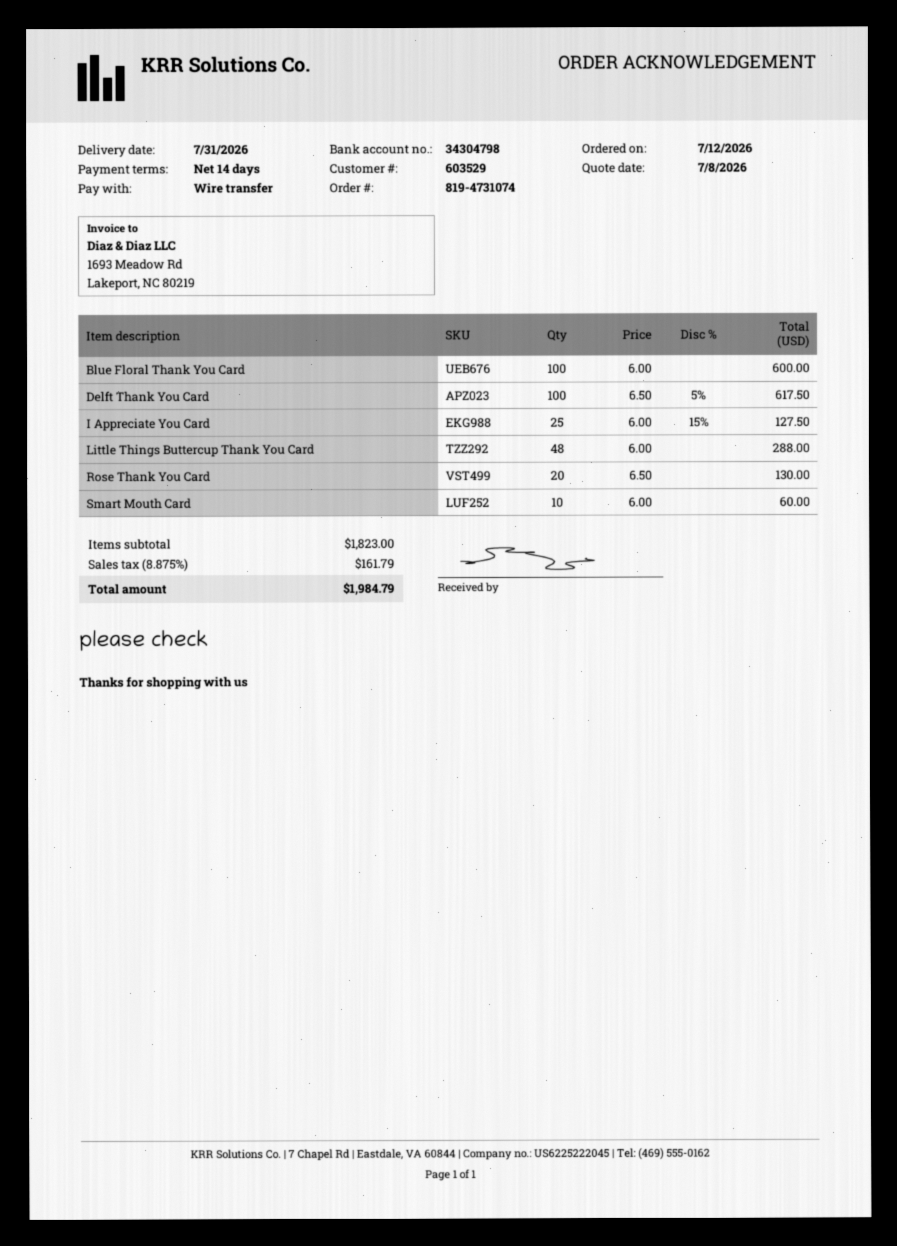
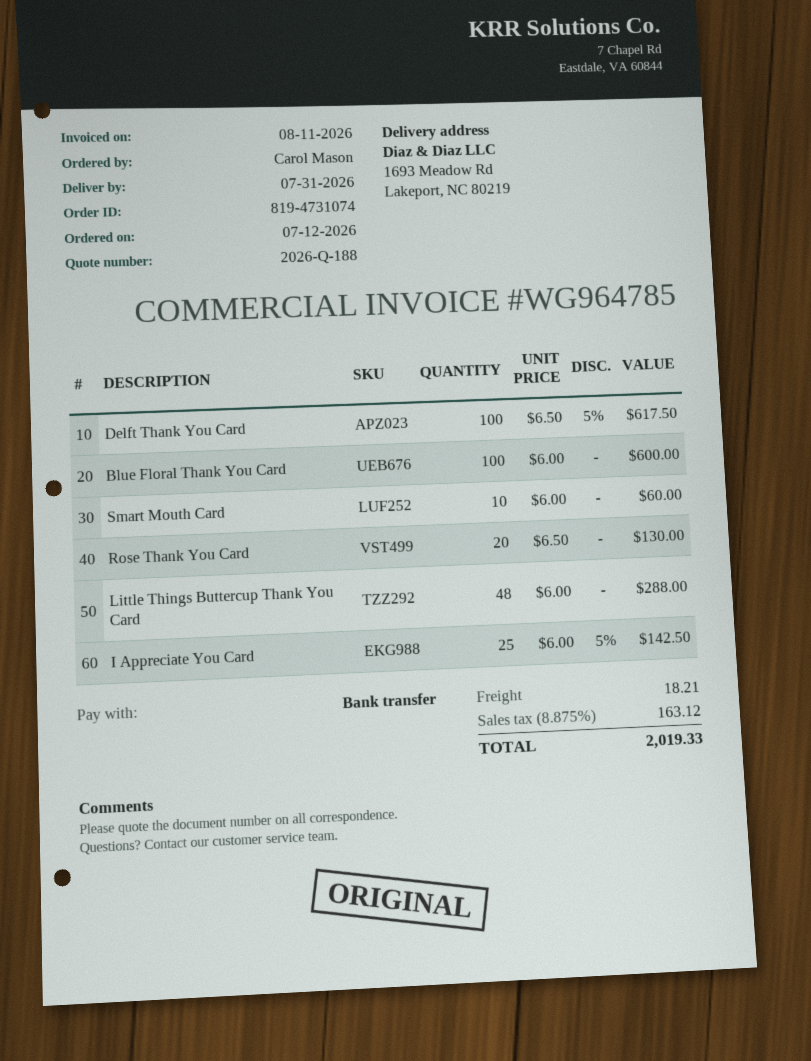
I Appreciate You Card: 25 x 6.00 - 15% = 127.50 -> 25 x 6.00 - 5% = 142.50
shipping: none -> 18.21
tax: 8.875% = 161.79 -> 8.875% = 163.12
total: 1984.79 -> 2019.33

